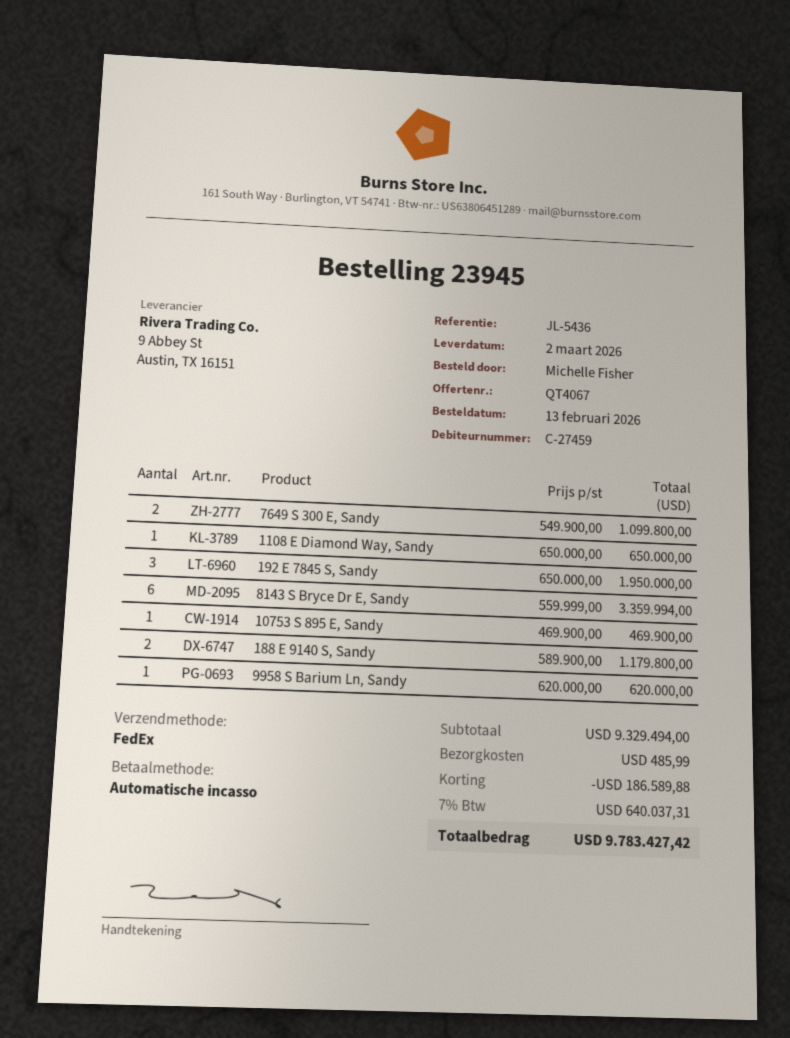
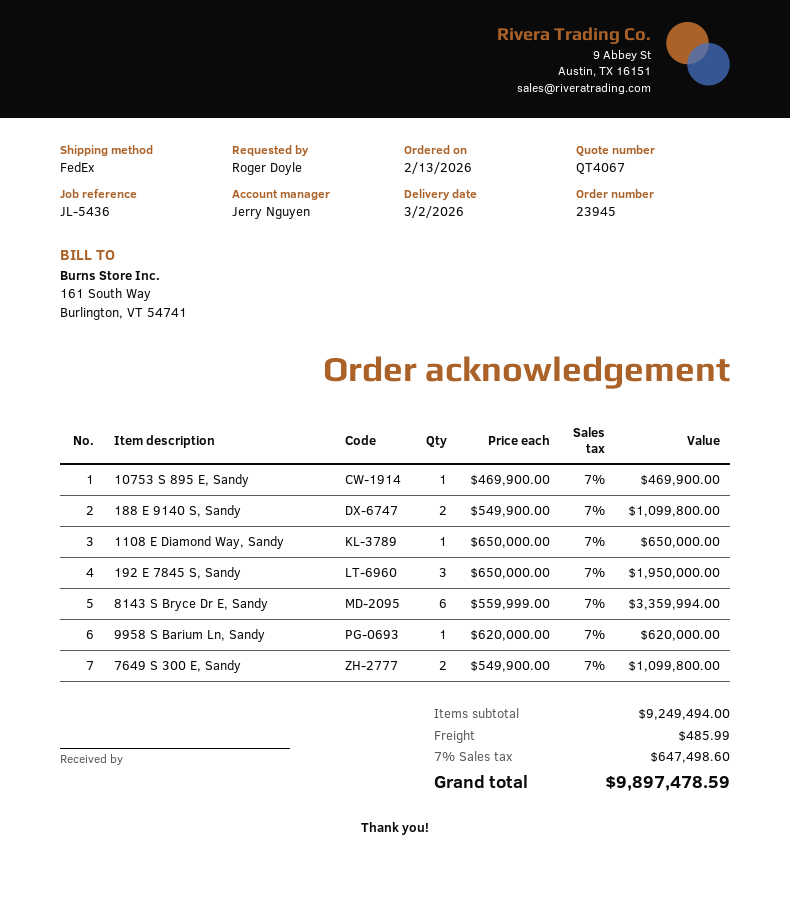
ordered by: Michelle Fisher -> Roger Doyle
188 E 9140 S, Sandy: 2 x 589900.00 = 1179800.00 -> 2 x 549900.00 = 1099800.00
subtotal: 9329494.00 -> 9249494.00
discount: 186589.88 -> none
tax: 7% = 640037.31 -> 7% = 647498.60
total: 9783427.42 -> 9897478.59

